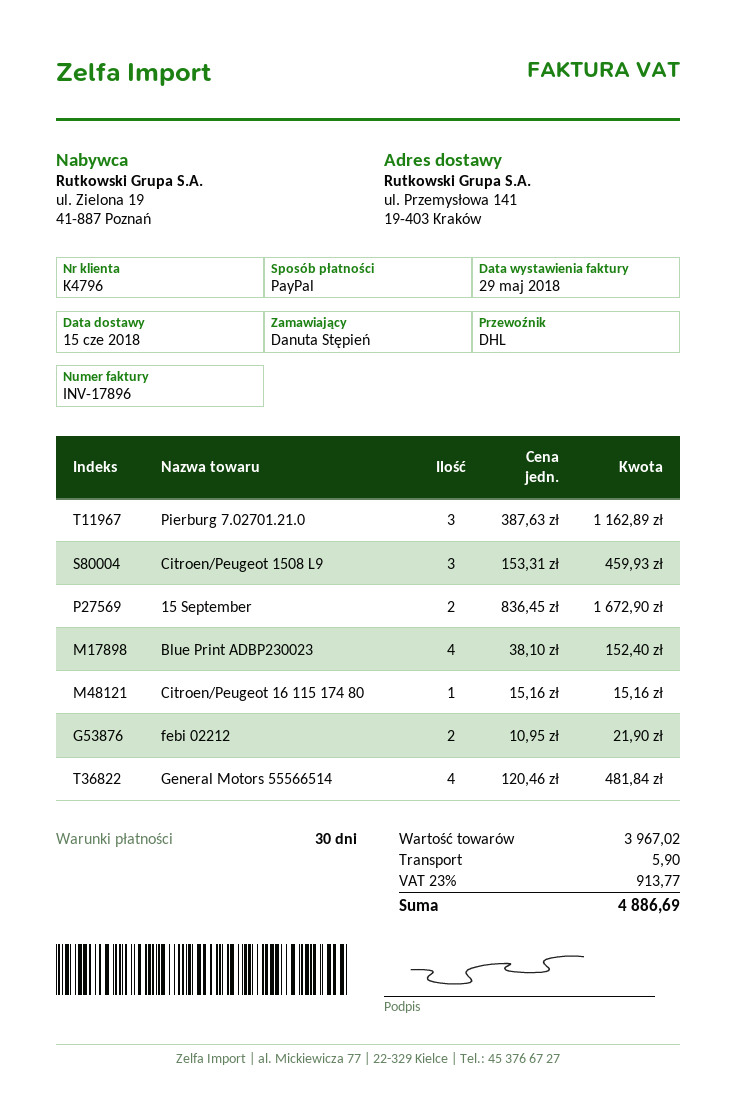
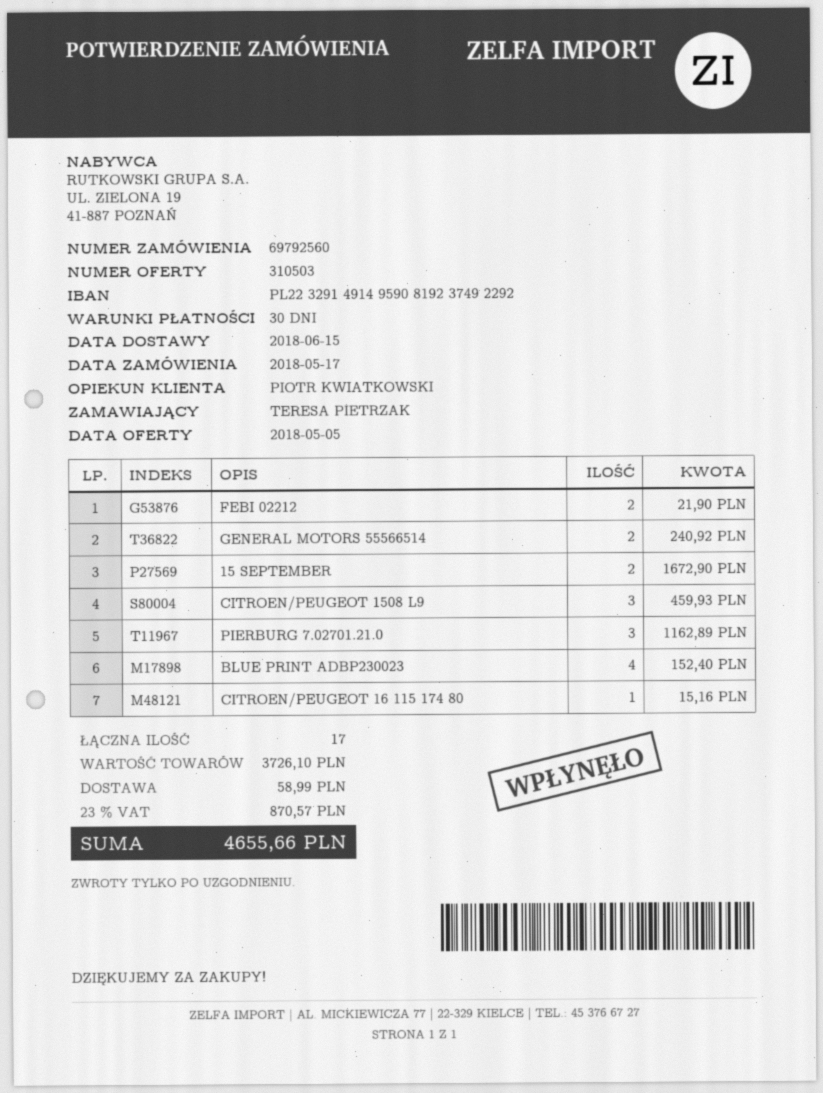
ordered by: Danuta Stępień -> TERESA PIETRZAK
General Motors 55566514: 4 for 481.84 -> 2 for 240.92
subtotal: 3967.02 -> 3726.10
shipping: 5.90 -> 58.99
tax: 23% = 913.77 -> 23% = 870.57
total: 4886.69 -> 4655.66

